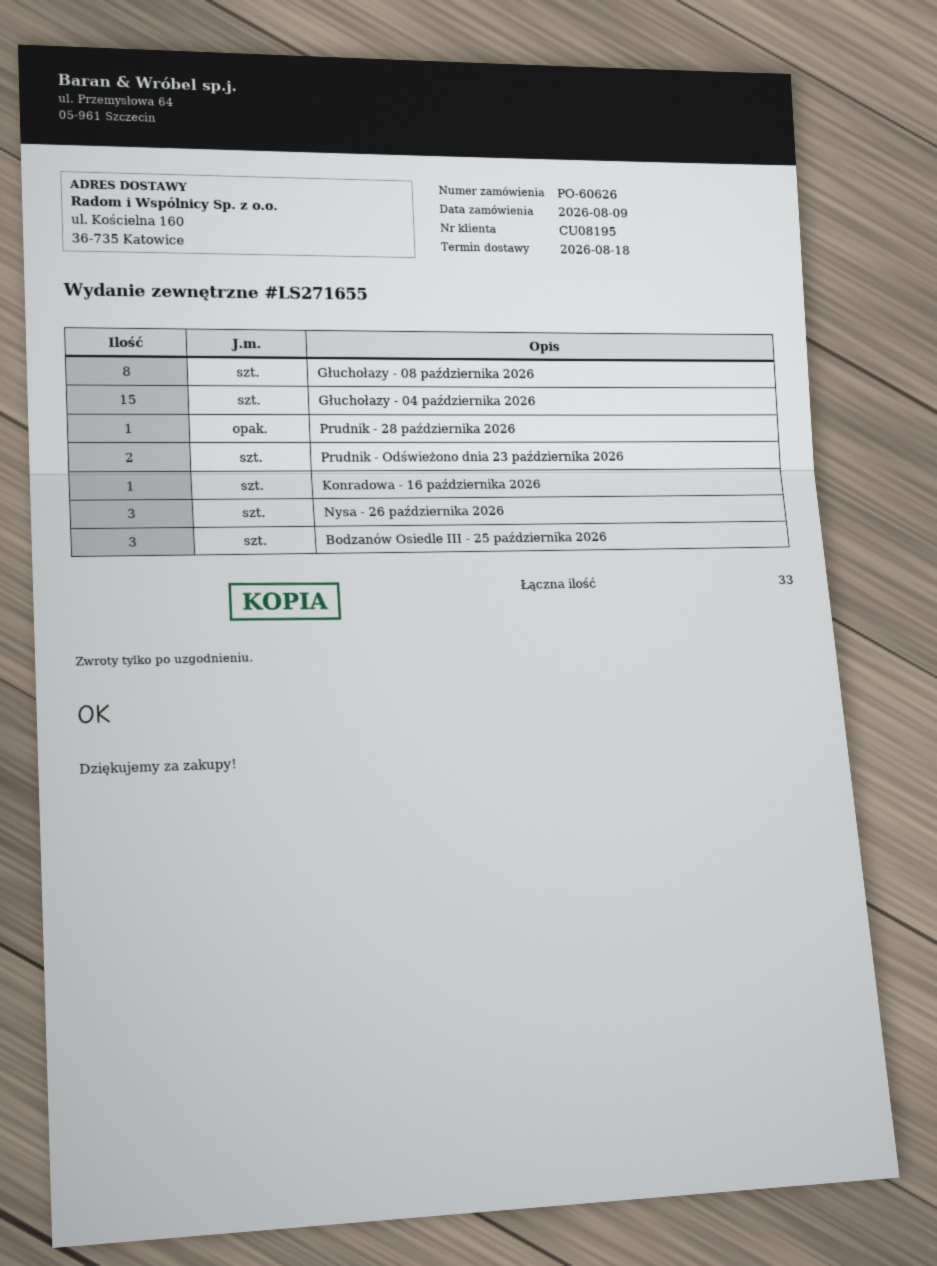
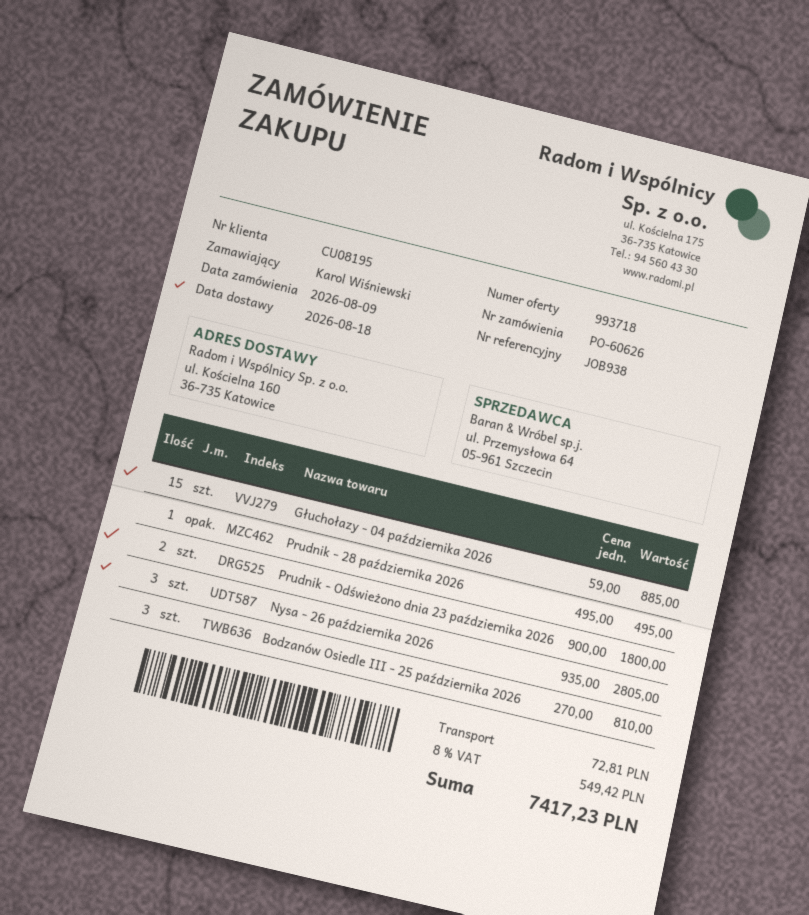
Głuchołazy - 08 października 2026: 8 -> none
Konradowa - 16 października 2026: 1 -> none

